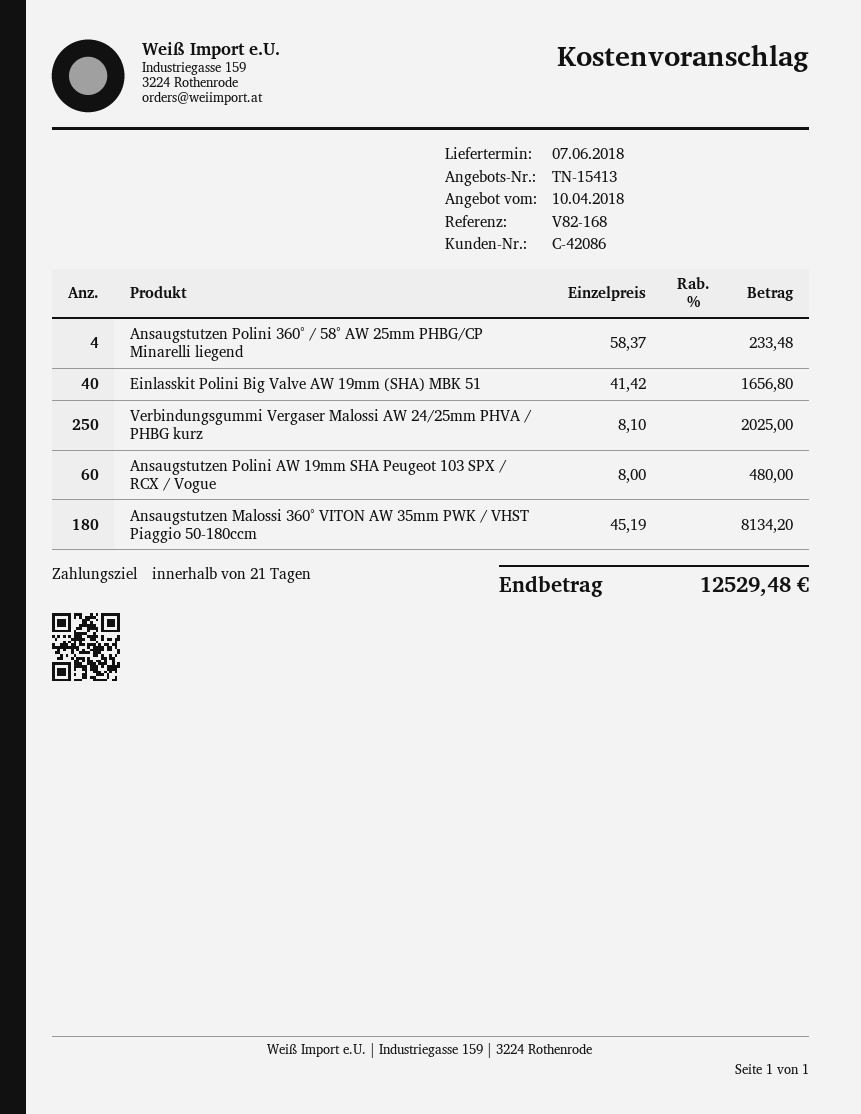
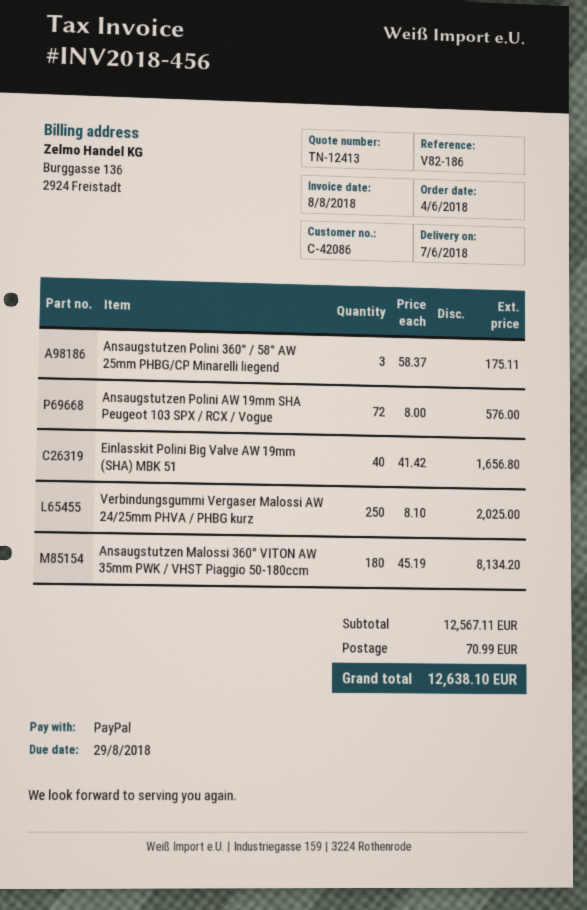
quote number: TN-15413 -> TN-12413
reference: V82-168 -> V82-186
Ansaugstutzen Polini 360° / 58° AW 25mm PHBG/CP Minarelli liegend: 4 x 58.37 = 233.48 -> 3 x 58.37 = 175.11
Ansaugstutzen Polini AW 19mm SHA Peugeot 103 SPX / RCX / Vogue: 60 x 8.00 = 480.00 -> 72 x 8.00 = 576.00
shipping: none -> 70.99
total: 12529.48 -> 12638.10

